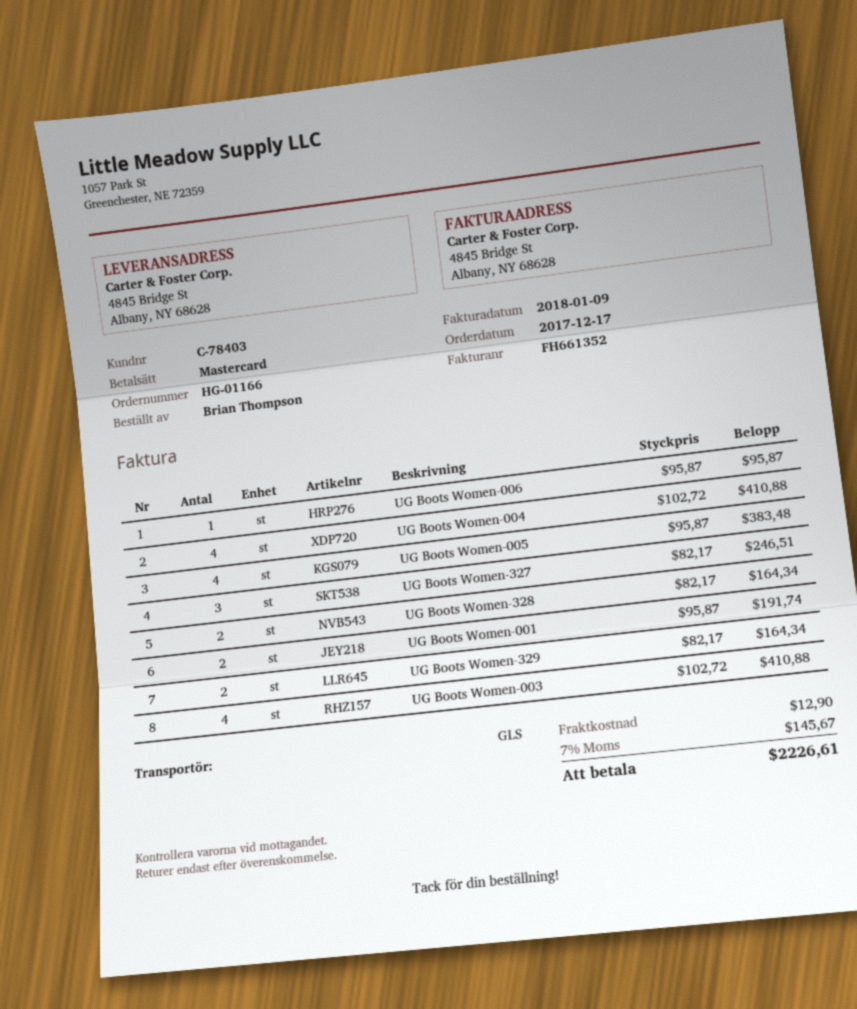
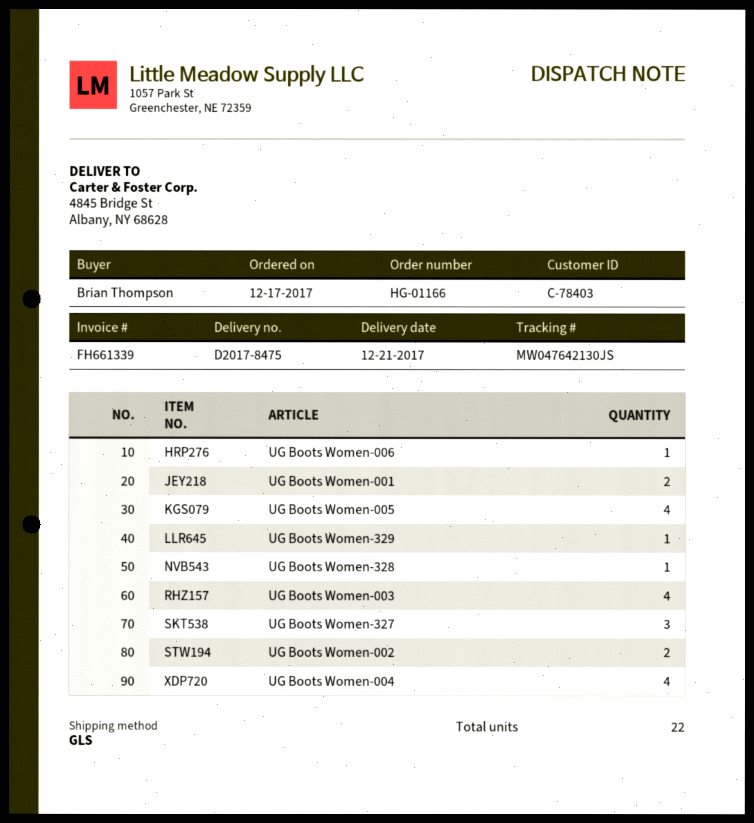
invoice number: FH661352 -> FH661339
UG Boots Women-328: 2 -> 1
UG Boots Women-329: 2 -> 1
UG Boots Women-002: none -> 2

